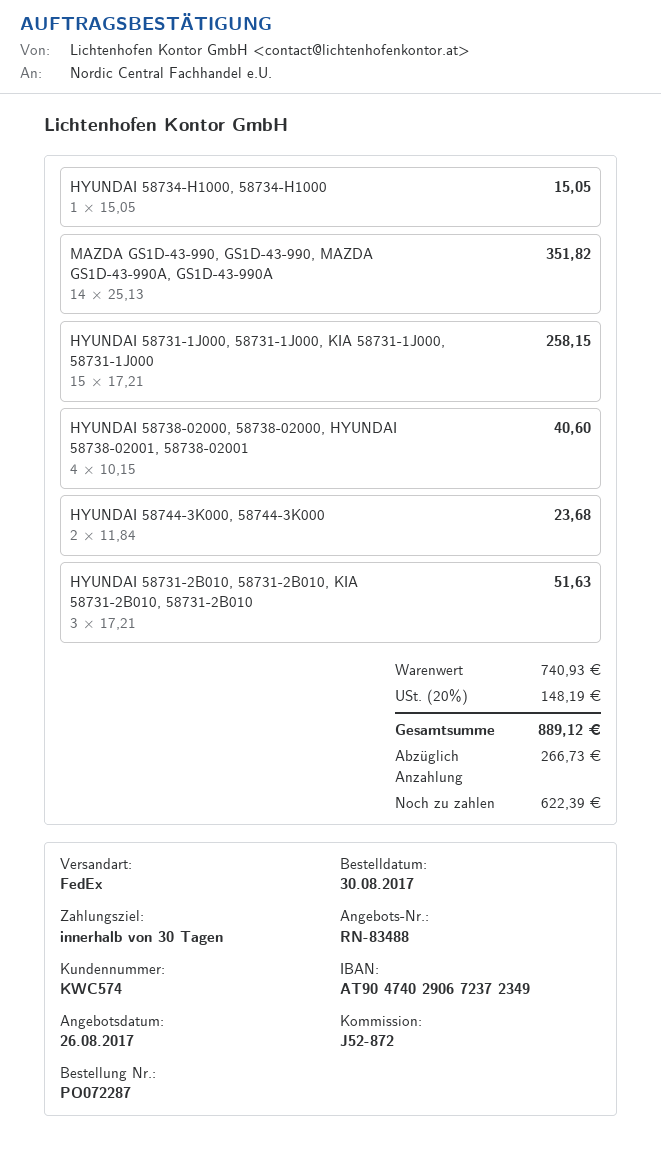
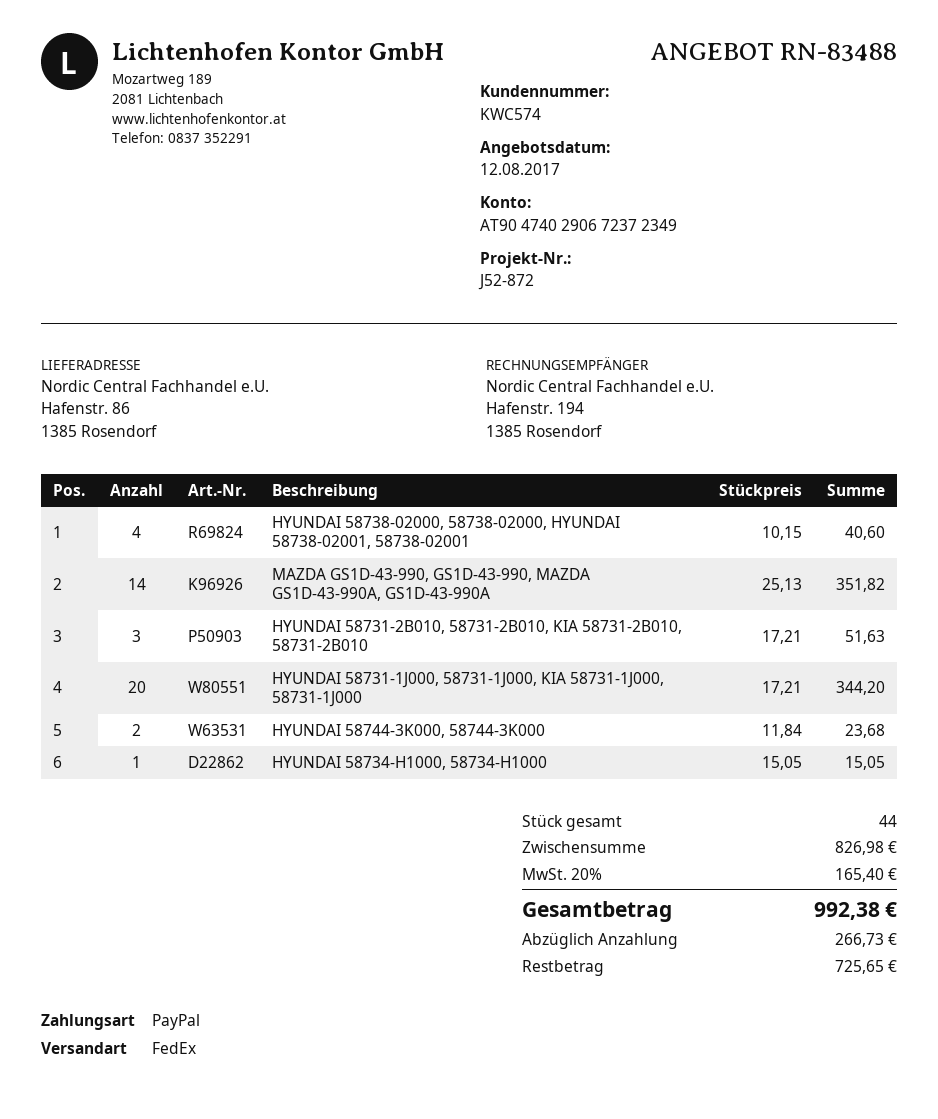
quote date: 2017-08-26 -> 2017-08-12
HYUNDAI 58731-1J000, 58731-1J000, KIA 58731-1J000, 58731-1J000: 15 x 17.21 = 258.15 -> 20 x 17.21 = 344.20
subtotal: 740.93 -> 826.98
tax: 20% = 148.19 -> 20% = 165.40
total: 889.12 -> 992.38
balance: 622.39 -> 725.65

